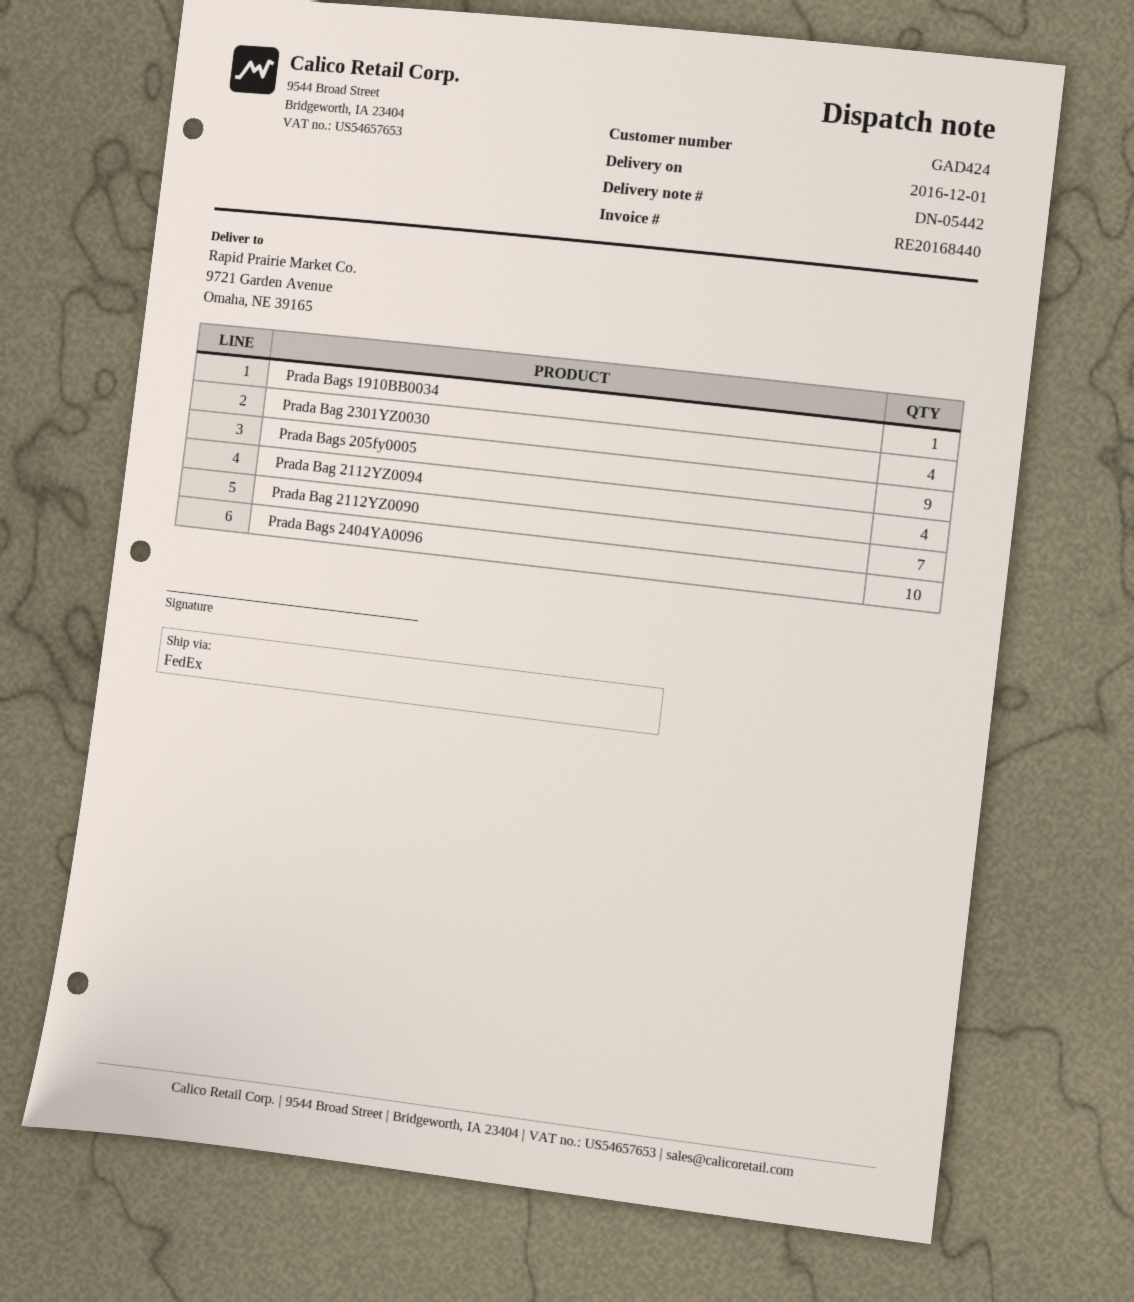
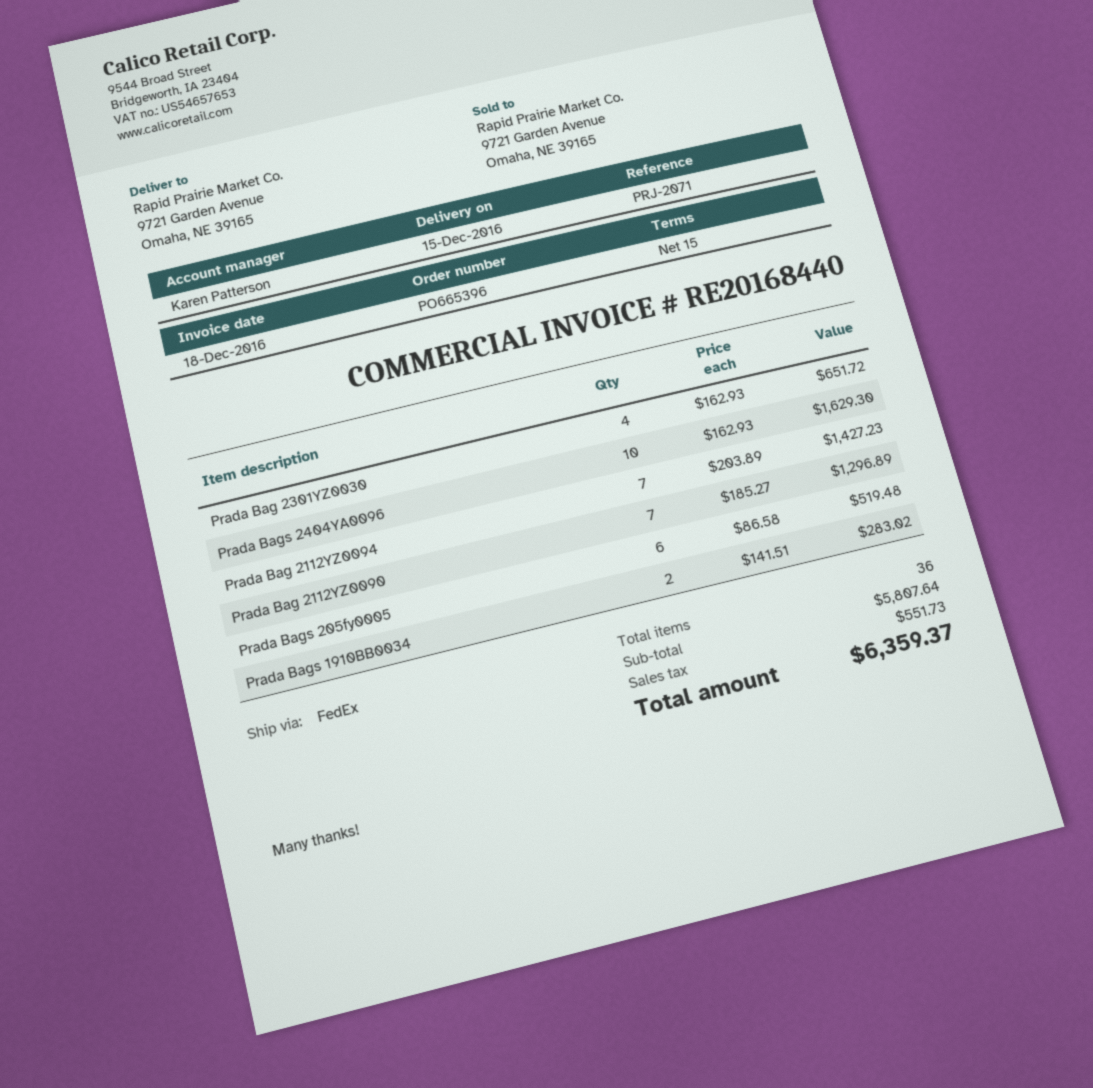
delivery date: 2016-12-01 -> 2016-12-15
Prada Bags 1910BB0034: 1 -> 2
Prada Bags 205fy0005: 9 -> 6
Prada Bag 2112YZ0094: 4 -> 7

